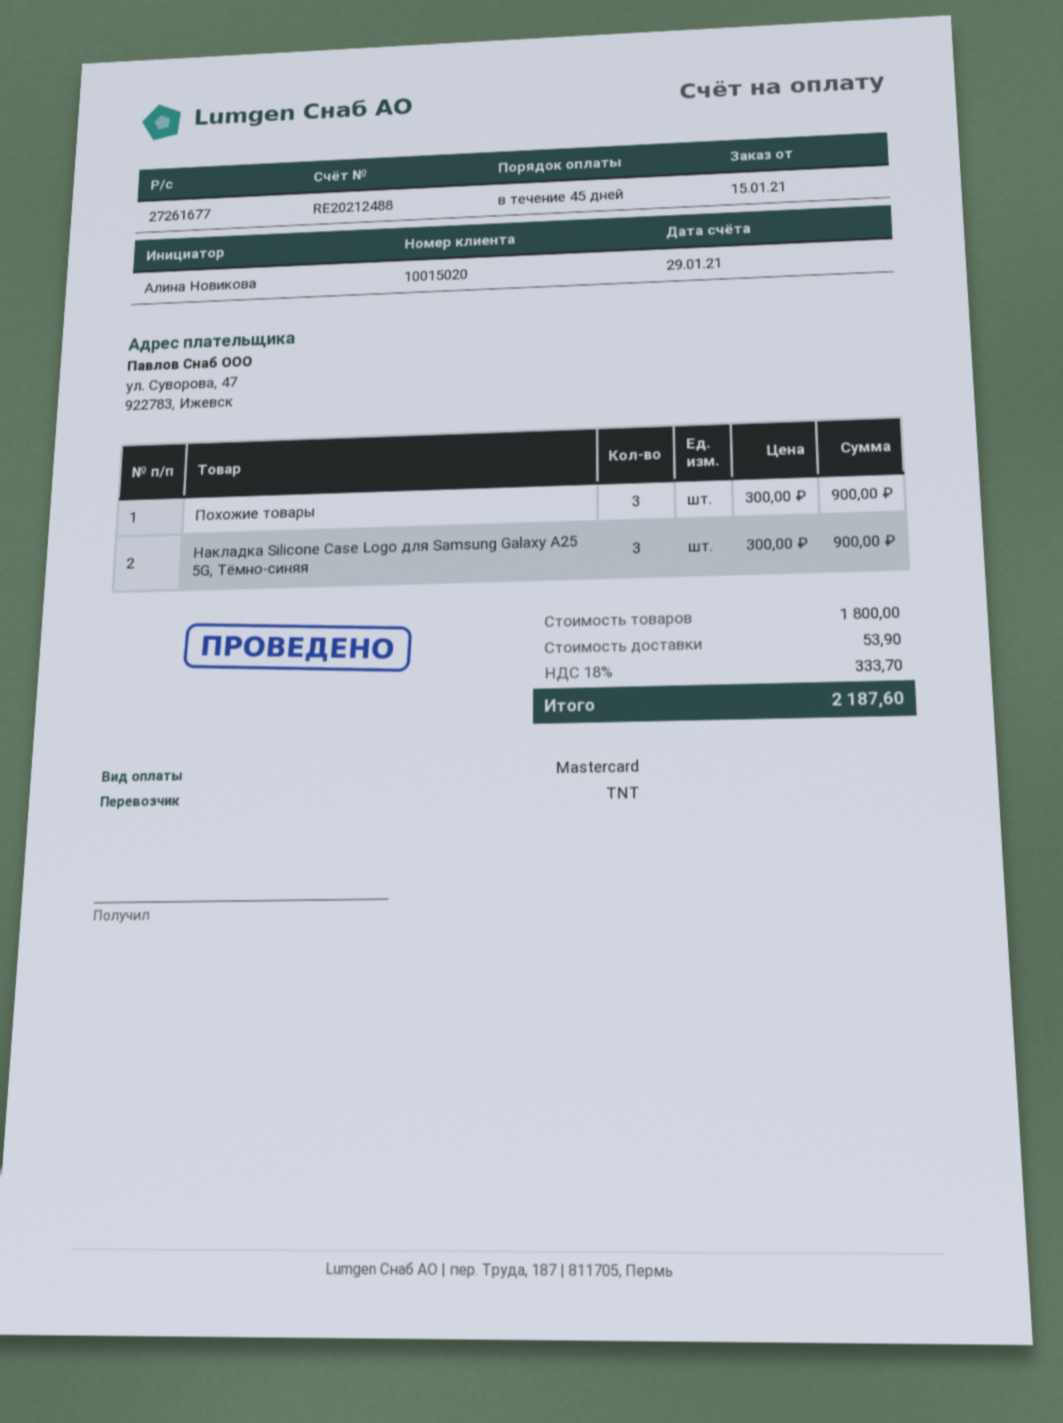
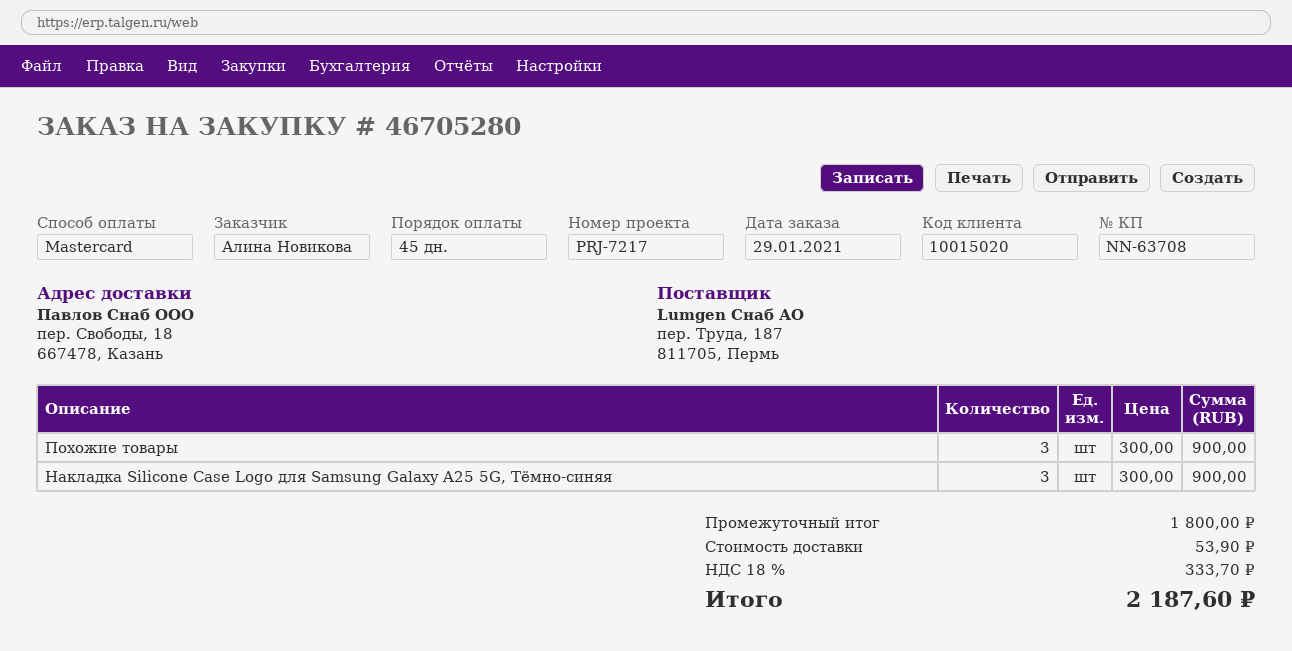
order date: 2021-01-15 -> 2021-01-29

